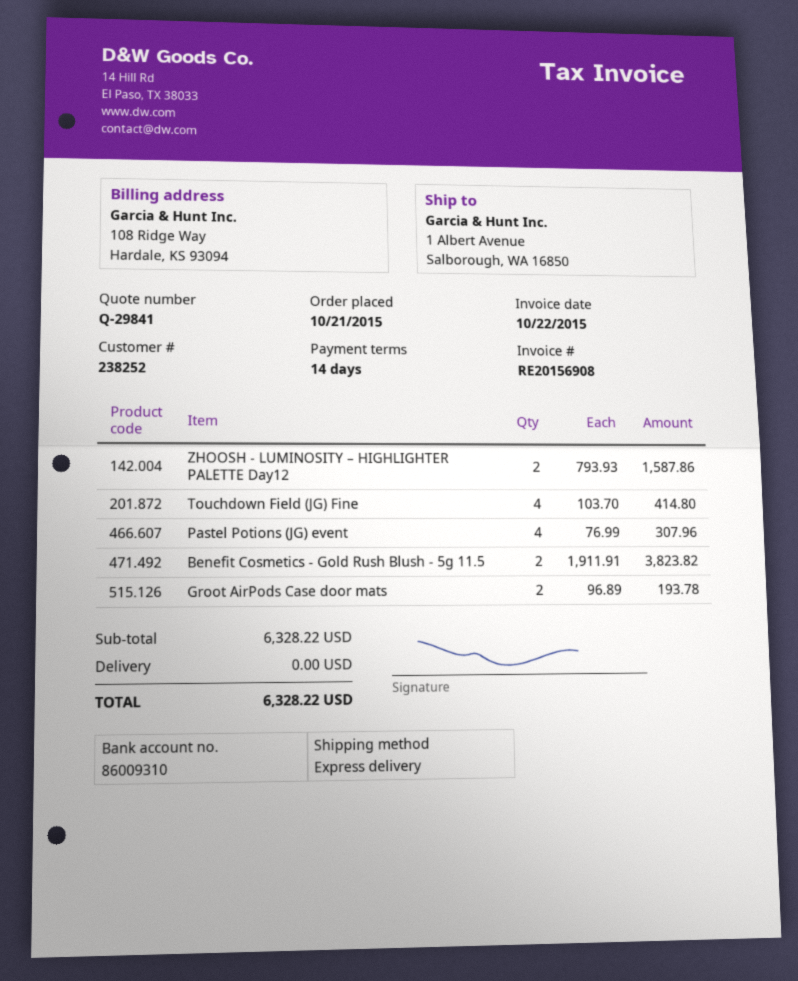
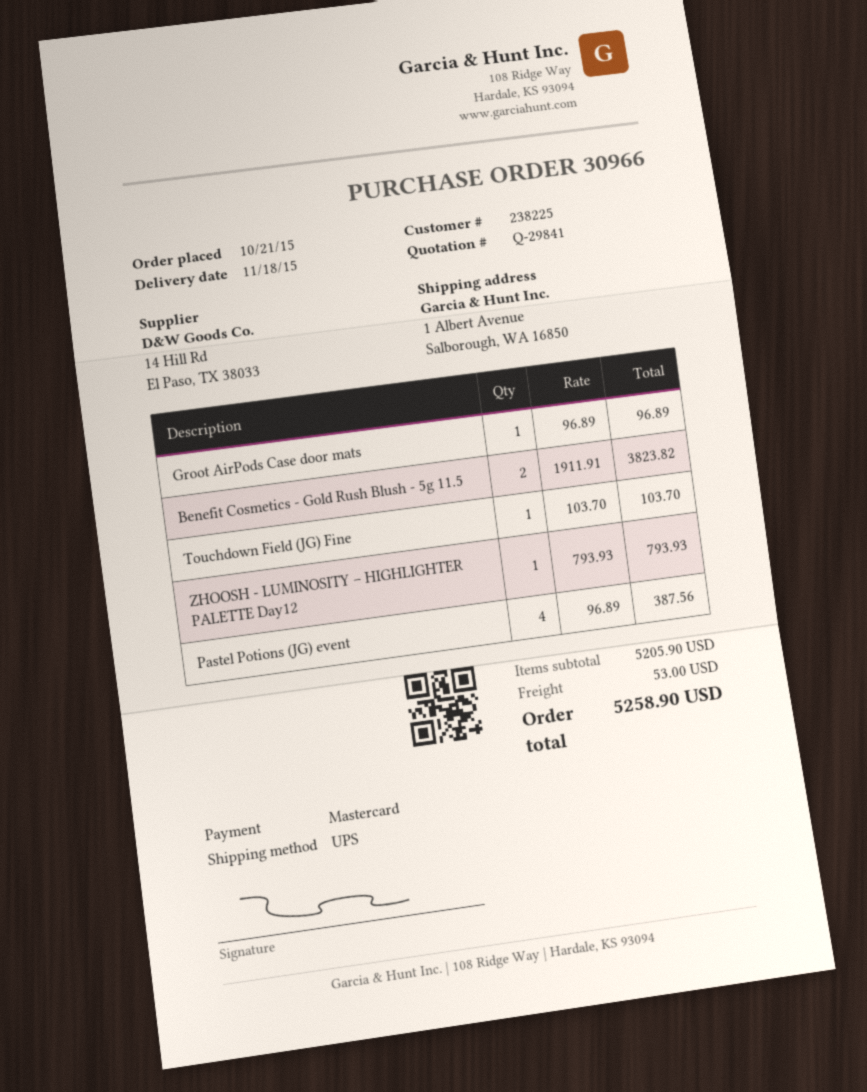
customer number: 238252 -> 238225
shipping method: express -> UPS
ZHOOSH - LUMINOSITY – HIGHLIGHTER PALETTE Day12: 2 x 793.93 = 1587.86 -> 1 x 793.93 = 793.93
Touchdown Field (JG) Fine: 4 x 103.70 = 414.80 -> 1 x 103.70 = 103.70
Pastel Potions (JG) event: 4 x 76.99 = 307.96 -> 4 x 96.89 = 387.56
Groot AirPods Case door mats: 2 x 96.89 = 193.78 -> 1 x 96.89 = 96.89
subtotal: 6328.22 -> 5205.90
shipping: 0.00 -> 53.00
total: 6328.22 -> 5258.90

